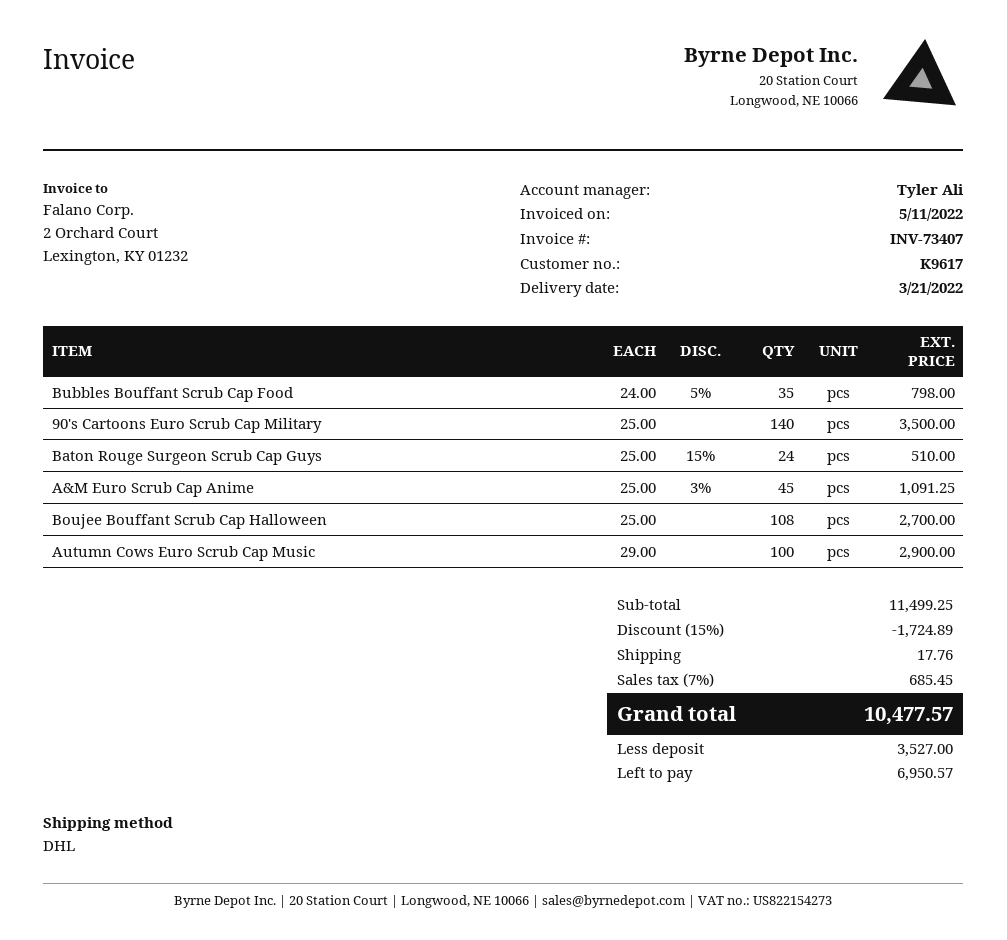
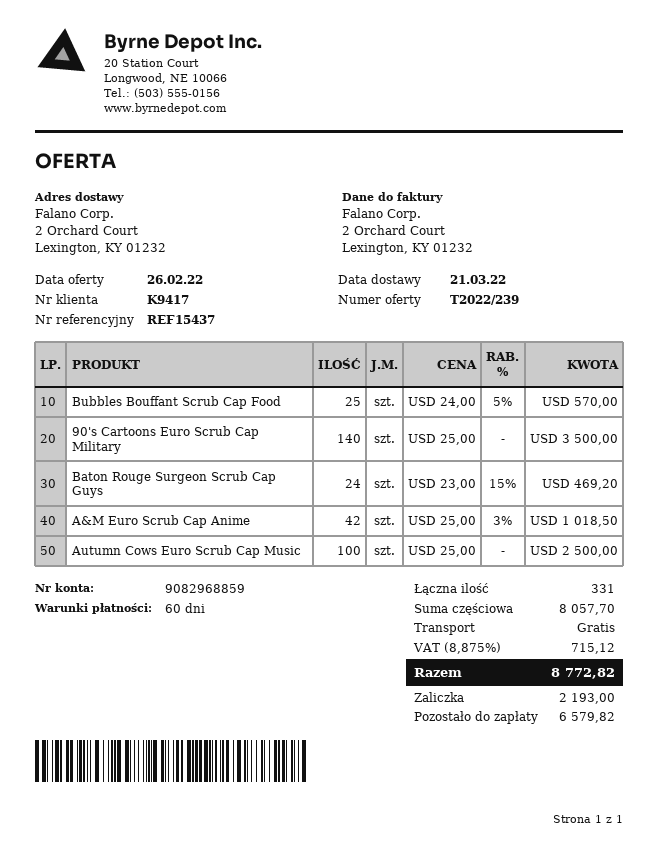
customer number: K9617 -> K9417
Bubbles Bouffant Scrub Cap Food: 35 x 24.00 - 5% = 798.00 -> 25 x 24.00 - 5% = 570.00
Baton Rouge Surgeon Scrub Cap Guys: 24 x 25.00 - 15% = 510.00 -> 24 x 23.00 - 15% = 469.20
A&M Euro Scrub Cap Anime: 45 x 25.00 - 3% = 1091.25 -> 42 x 25.00 - 3% = 1018.50
Boujee Bouffant Scrub Cap Halloween: 108 x 25.00 = 2700.00 -> none
Autumn Cows Euro Scrub Cap Music: 100 x 29.00 = 2900.00 -> 100 x 25.00 = 2500.00
subtotal: 11499.25 -> 8057.70
discount: 15% = 1724.89 -> none
shipping: 17.76 -> 0.00
tax: 7% = 685.45 -> 8.875% = 715.12
total: 10477.57 -> 8772.82
deposit: 3527.00 -> 2193.00
balance: 6950.57 -> 6579.82

